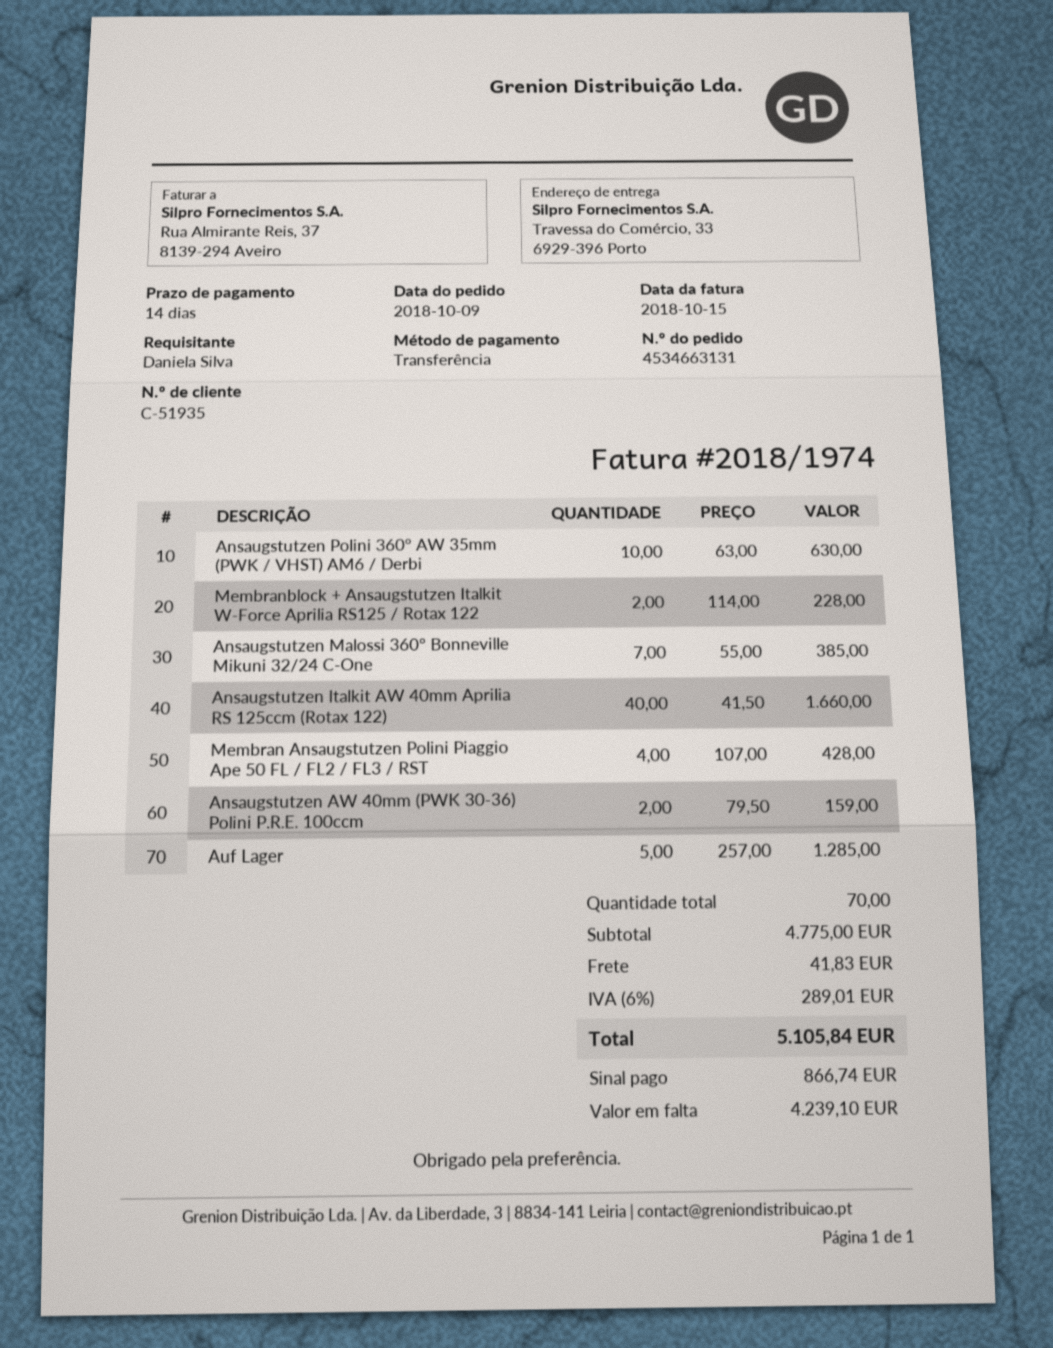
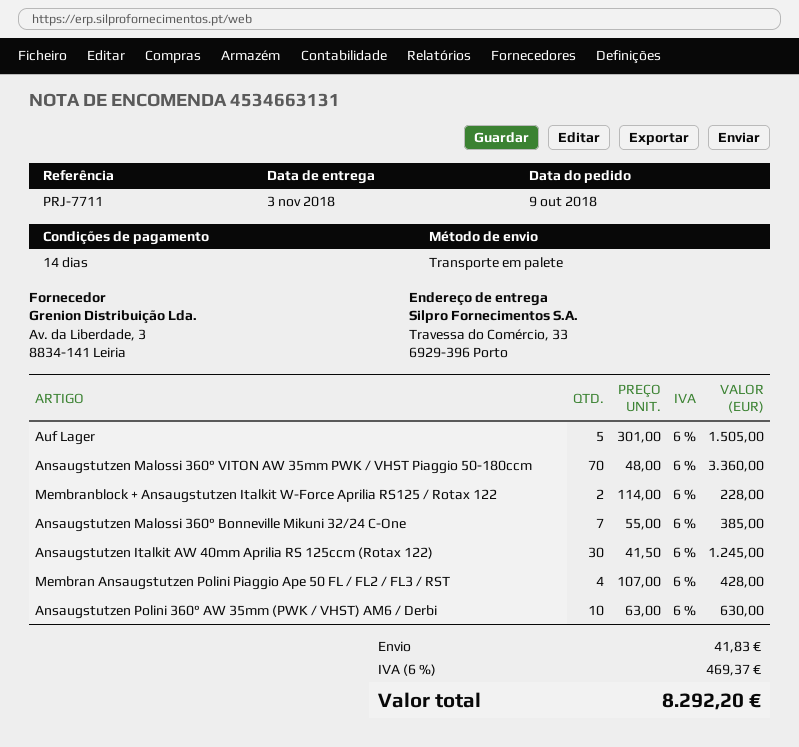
Ansaugstutzen Italkit AW 40mm Aprilia RS 125ccm (Rotax 122): 40 x 41.50 = 1660.00 -> 30 x 41.50 = 1245.00
Ansaugstutzen AW 40mm (PWK 30-36) Polini P.R.E. 100ccm: 2 x 79.50 = 159.00 -> none
Auf Lager: 5 x 257.00 = 1285.00 -> 5 x 301.00 = 1505.00
Ansaugstutzen Malossi 360° VITON AW 35mm PWK / VHST Piaggio 50-180ccm: none -> 70 x 48.00 = 3360.00
tax: 6% = 289.01 -> 6% = 469.37
total: 5105.84 -> 8292.20

